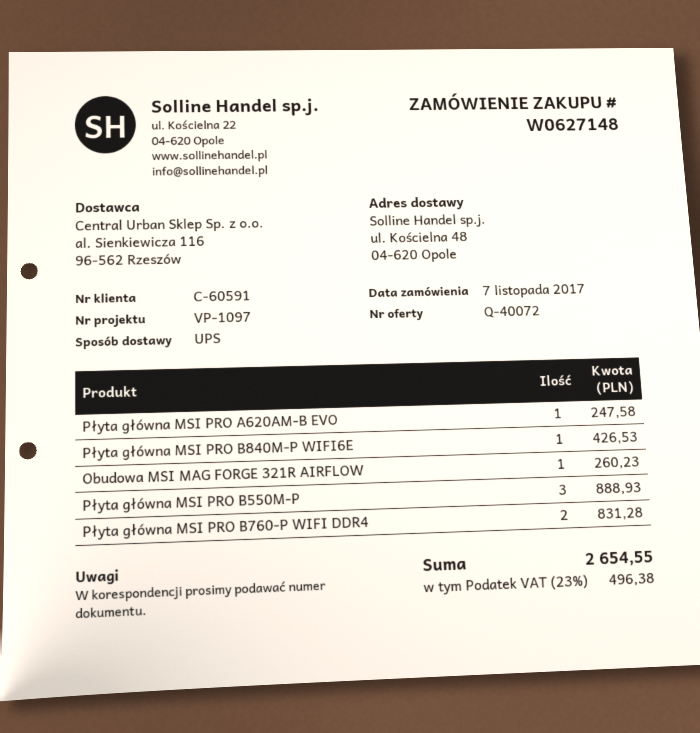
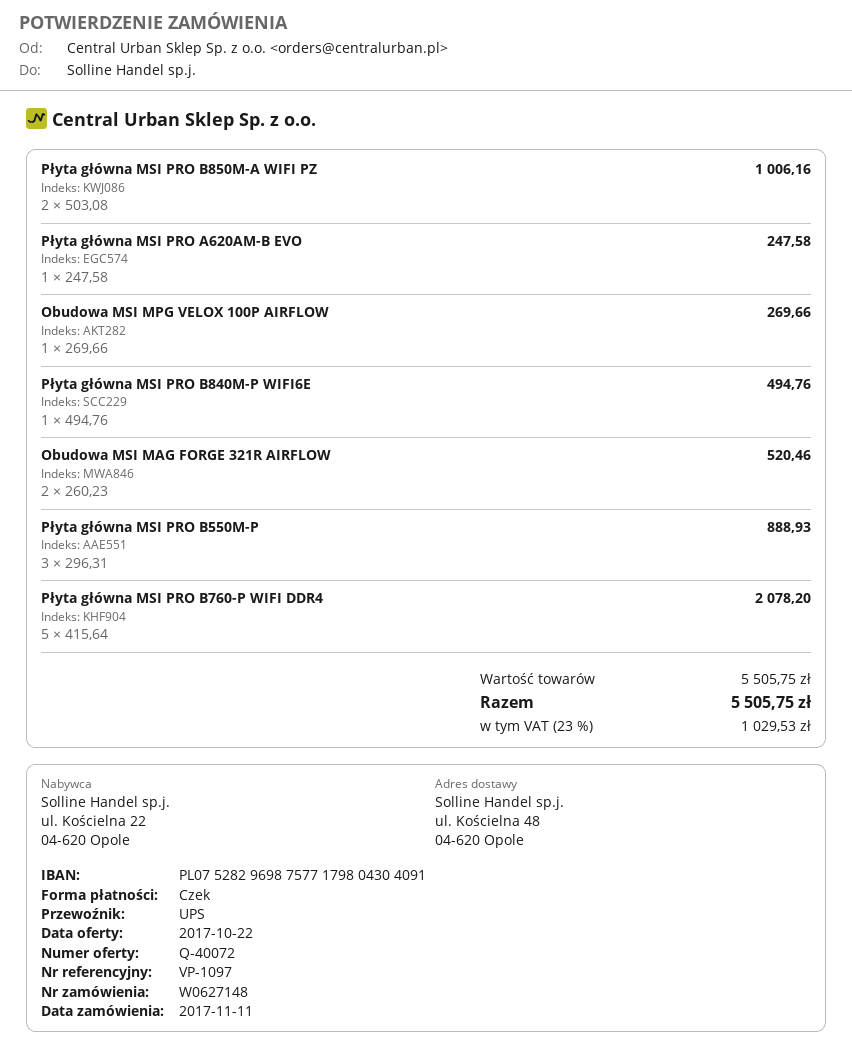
order date: 2017-11-07 -> 2017-11-11
Płyta główna MSI PRO B840M-P WIFI6E: 1 for 426.53 -> 1 for 494.76
Obudowa MSI MAG FORGE 321R AIRFLOW: 1 for 260.23 -> 2 for 520.46
Płyta główna MSI PRO B760-P WIFI DDR4: 2 for 831.28 -> 5 for 2078.20
Płyta główna MSI PRO B850M-A WIFI PZ: none -> 2 for 1006.16
Obudowa MSI MPG VELOX 100P AIRFLOW: none -> 1 for 269.66
tax: 23% = 496.38 -> 23% = 1029.53
total: 2654.55 -> 5505.75

